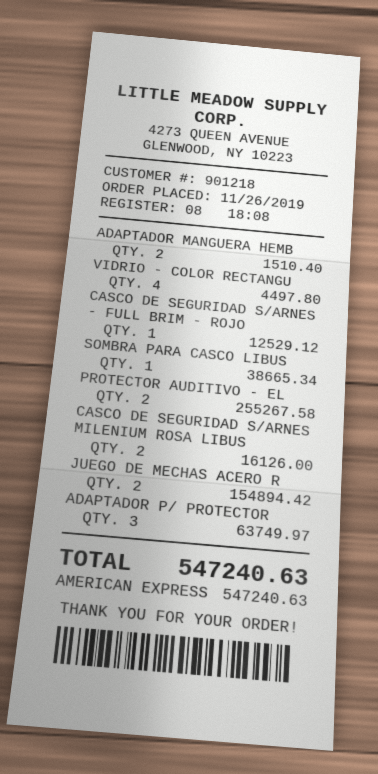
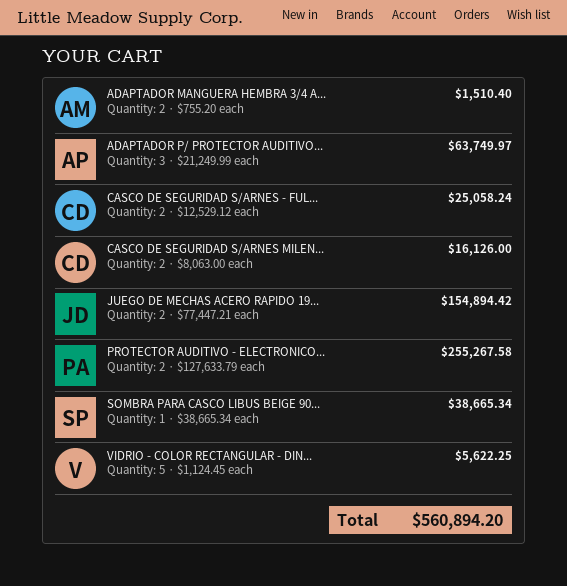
VIDRIO - COLOR RECTANGU: 4 for 4497.80 -> 5 for 5622.25
CASCO DE SEGURIDAD S/ARNES - FULL BRIM - ROJO: 1 for 12529.12 -> 2 for 25058.24
total: 547240.63 -> 560894.20

